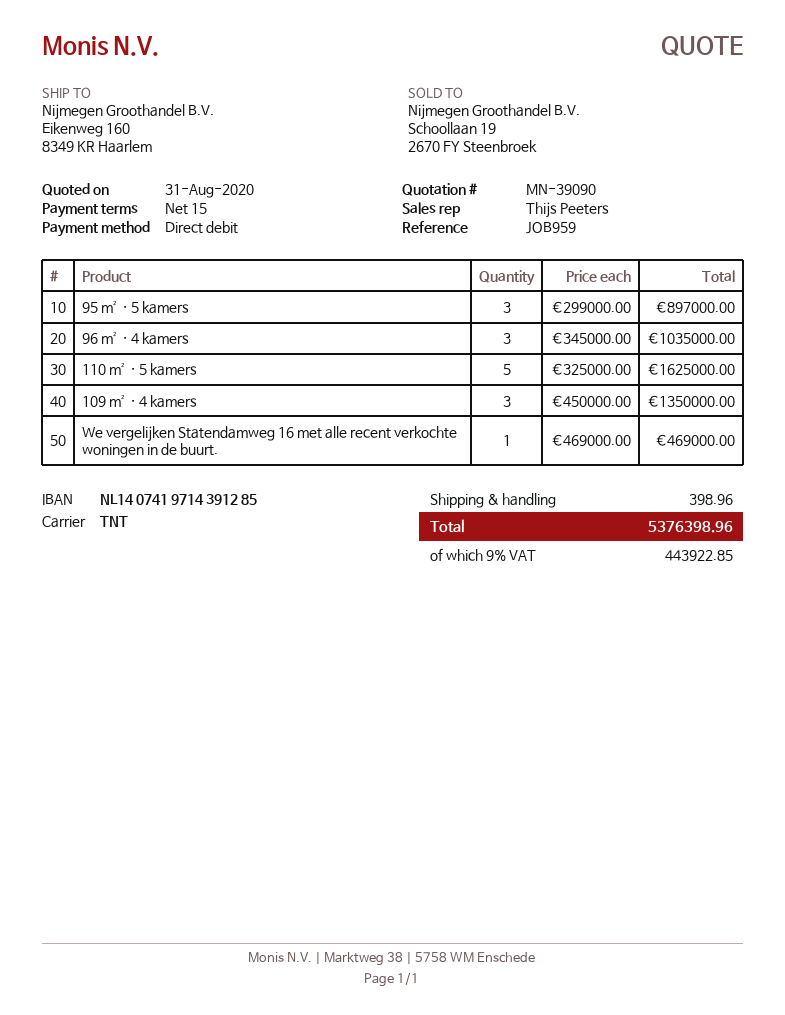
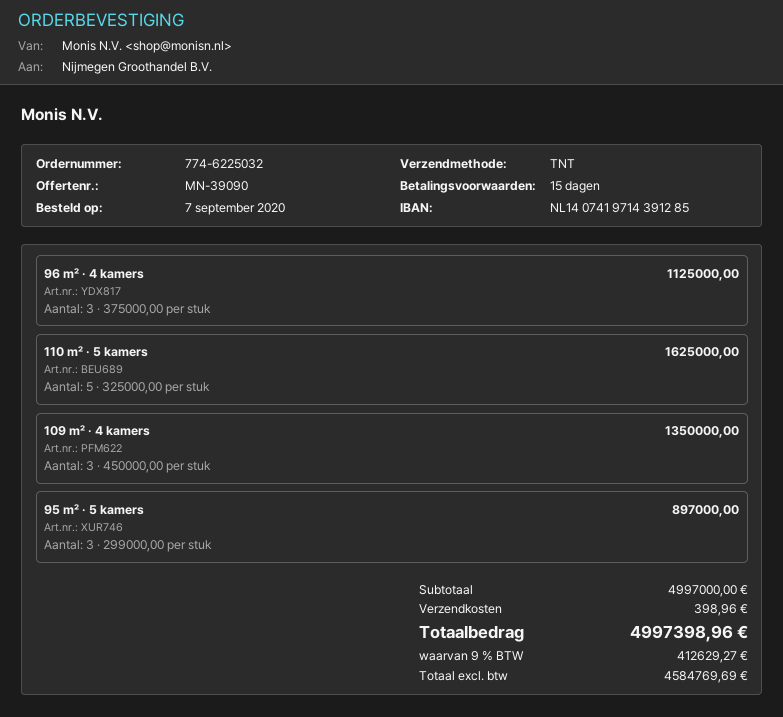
96 m² · 4 kamers: 3 x 345000.00 = 1035000.00 -> 3 x 375000.00 = 1125000.00
We vergelijken Statendamweg 16 met alle recent verkochte woningen in de buurt.: 1 x 469000.00 = 469000.00 -> none
tax: 9% = 443922.85 -> 9% = 412629.27
total: 5376398.96 -> 4997398.96

